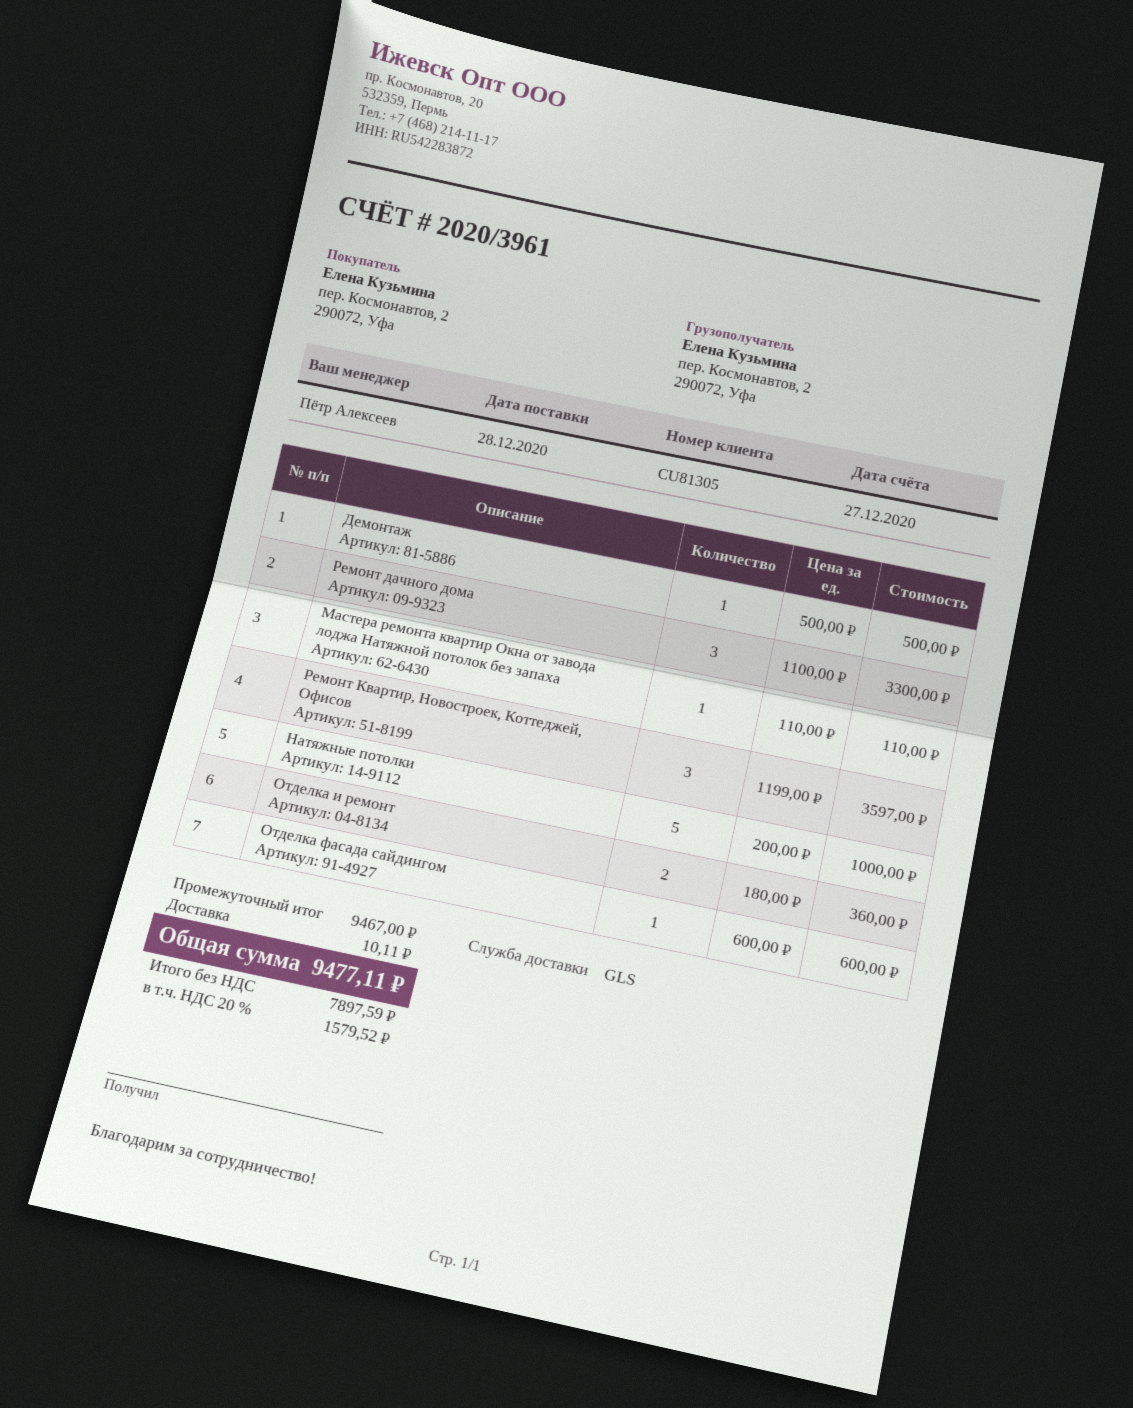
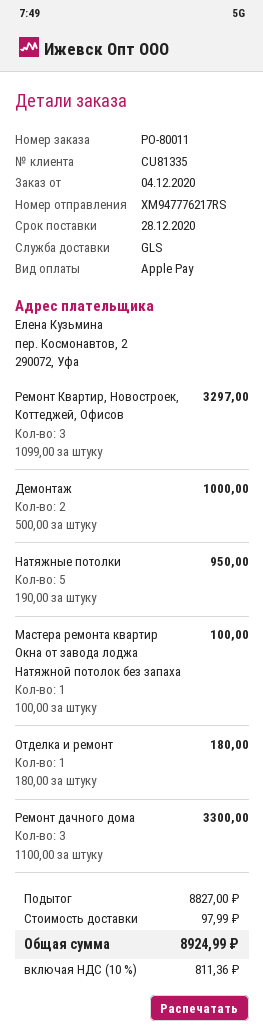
customer number: CU81305 -> CU81335
Демонтаж: 1 x 500.00 = 500.00 -> 2 x 500.00 = 1000.00
Мастера ремонта квартир Окна от завода лоджа Натяжной потолок без запаха: 1 x 110.00 = 110.00 -> 1 x 100.00 = 100.00
Ремонт Квартир, Новостроек, Коттеджей, Офисов: 3 x 1199.00 = 3597.00 -> 3 x 1099.00 = 3297.00
Натяжные потолки: 5 x 200.00 = 1000.00 -> 5 x 190.00 = 950.00
Отделка и ремонт: 2 x 180.00 = 360.00 -> 1 x 180.00 = 180.00
Отделка фасада сайдингом: 1 x 600.00 = 600.00 -> none
subtotal: 9467.00 -> 8827.00
shipping: 10.11 -> 97.99
tax: 20% = 1579.52 -> 10% = 811.36
total: 9477.11 -> 8924.99

